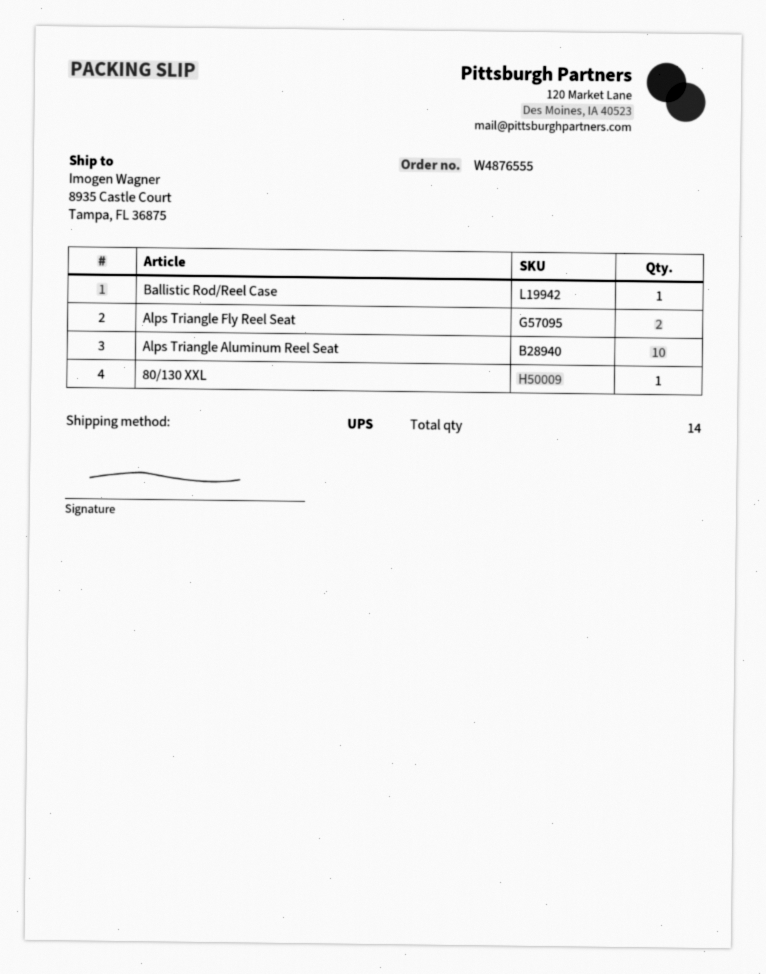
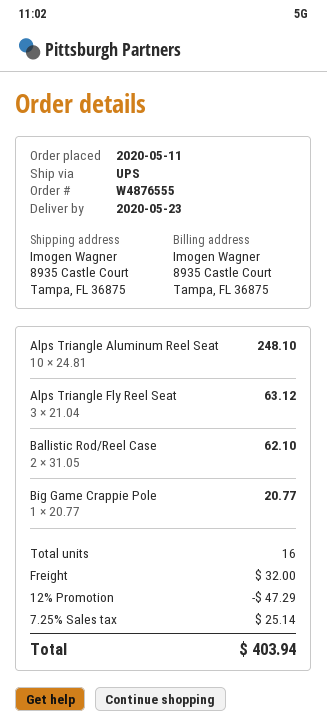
Ballistic Rod/Reel Case: 1 -> 2
Alps Triangle Fly Reel Seat: 2 -> 3
80/130 XXL: 1 -> none
Big Game Crappie Pole: none -> 1
total quantity: 14 -> 16

